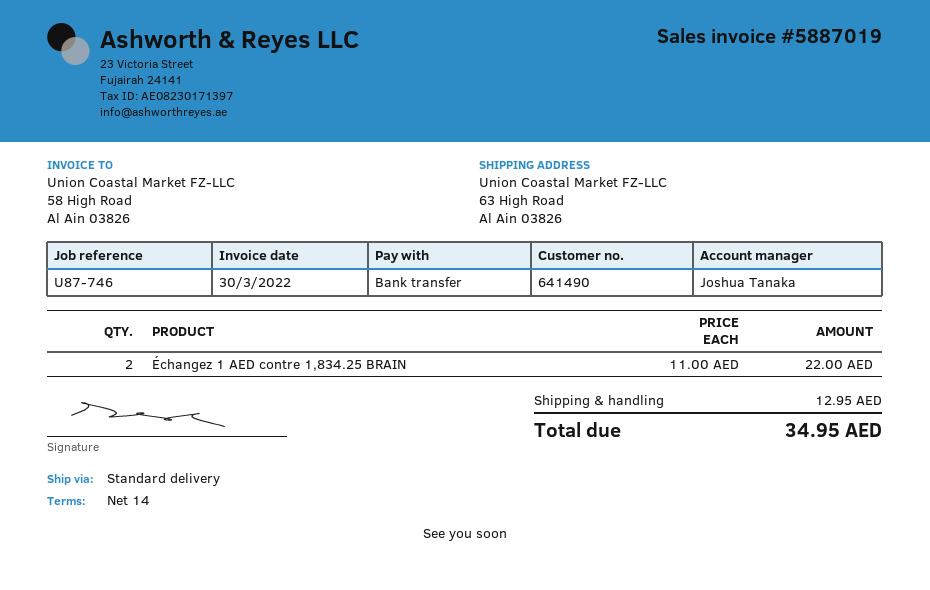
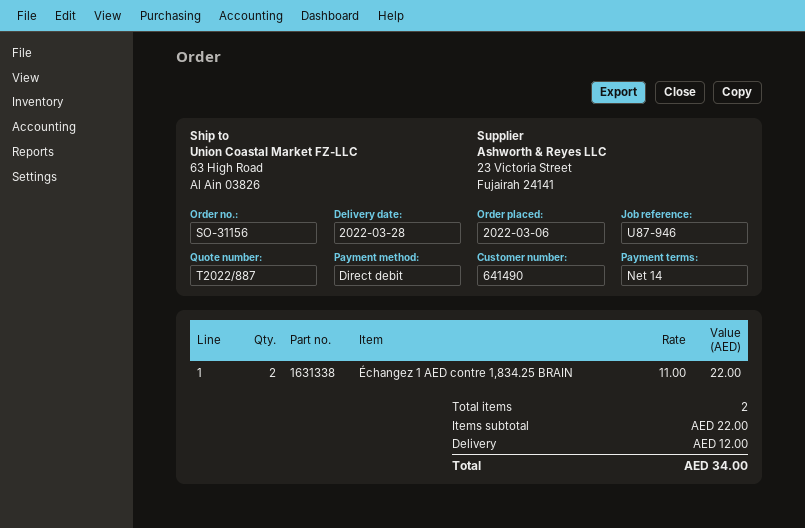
reference: U87-746 -> U87-946
payment method: bank transfer -> direct debit
shipping: 12.95 -> 12.00
total: 34.95 -> 34.00

